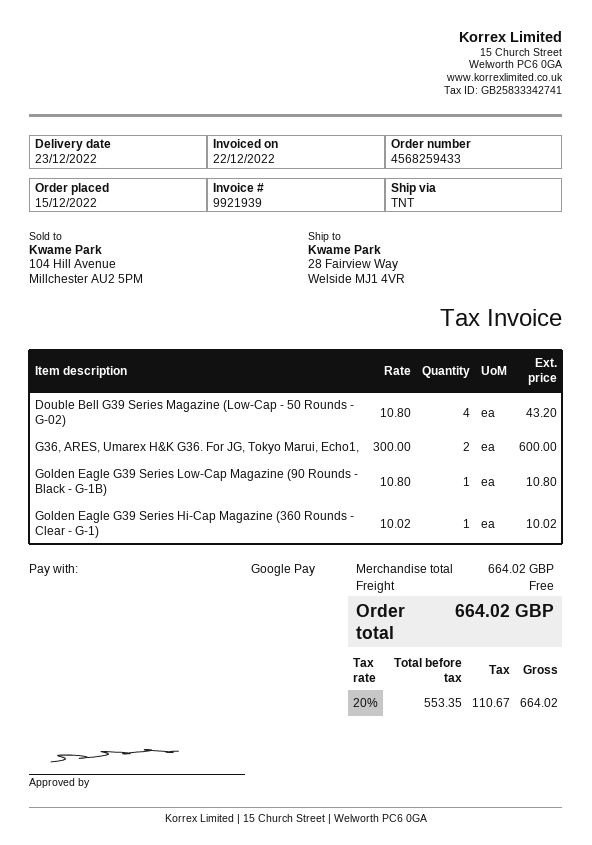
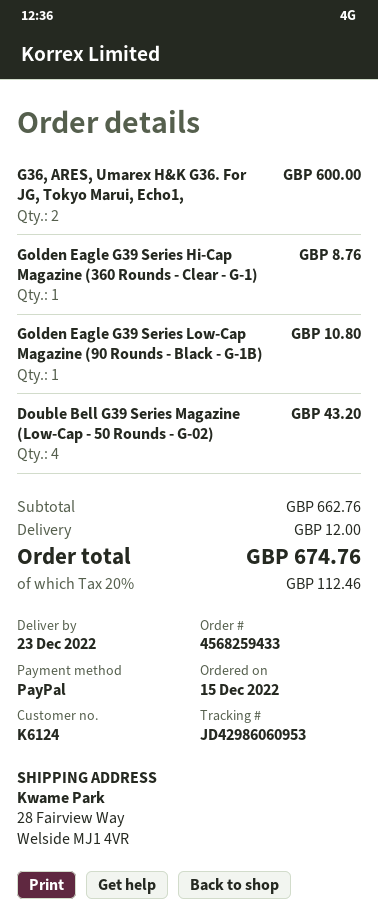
payment method: Google Pay -> PayPal
Golden Eagle G39 Series Hi-Cap Magazine (360 Rounds - Clear - G-1): 1 for 10.02 -> 1 for 8.76
subtotal: 664.02 -> 662.76
shipping: 0.00 -> 12.00
tax: 20% = 110.67 -> 20% = 112.46
total: 664.02 -> 674.76

